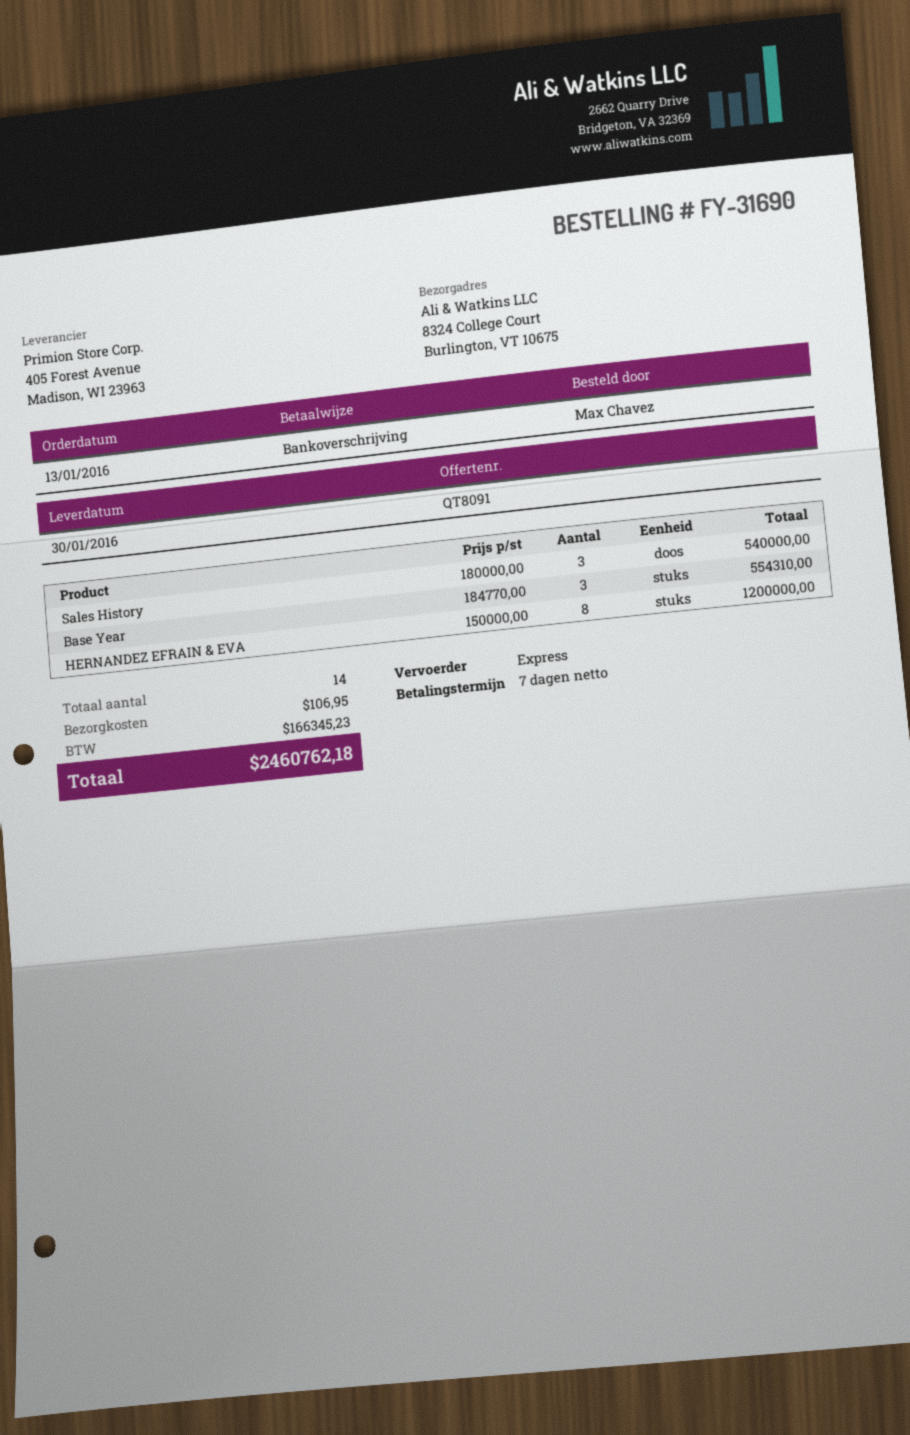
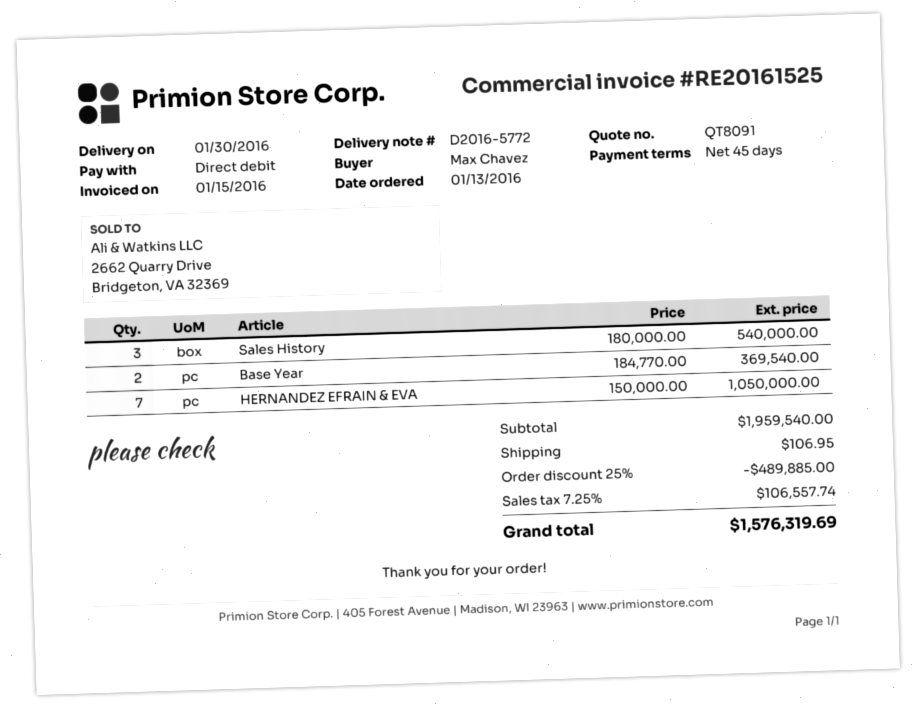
payment terms: 7 days -> 45 days
payment method: bank transfer -> direct debit
Base Year: 3 x 184770.00 = 554310.00 -> 2 x 184770.00 = 369540.00
HERNANDEZ EFRAIN & EVA: 8 x 150000.00 = 1200000.00 -> 7 x 150000.00 = 1050000.00
discount: none -> 25% = 489885.00
tax: 166345.23 -> 106557.74
total: 2460762.18 -> 1576319.69

